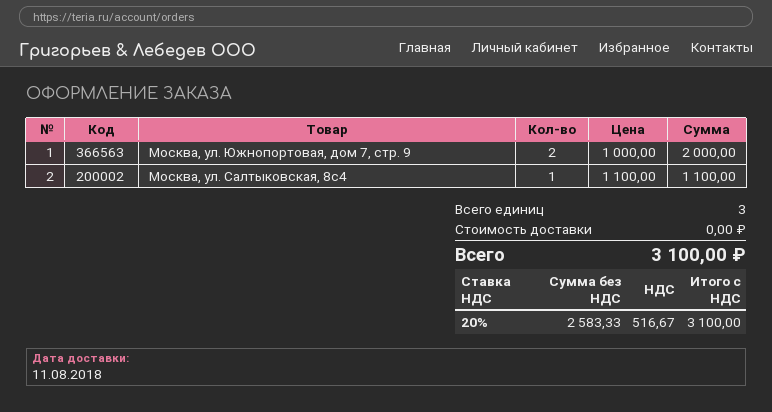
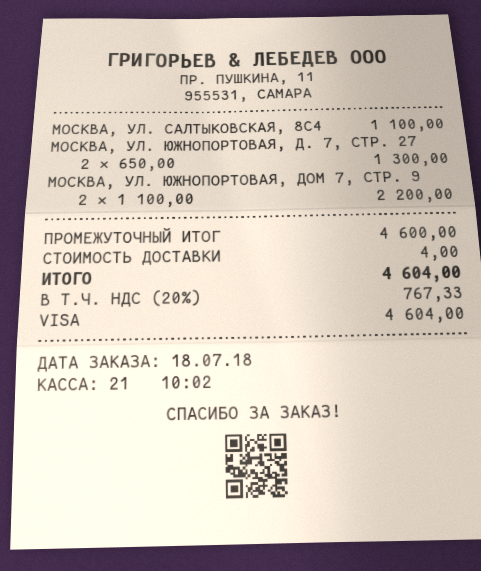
Москва, ул. Южнопортовая, дом 7, стр. 9: 2 x 1000.00 = 2000.00 -> 2 x 1100.00 = 2200.00
МОСКВА, УЛ. ЮЖНОПОРТОВАЯ, Д. 7, СТР. 27: none -> 2 x 650.00 = 1300.00
shipping: 0.00 -> 4.00
tax: 20% = 516.67 -> 20% = 767.33
total: 3100.00 -> 4604.00

